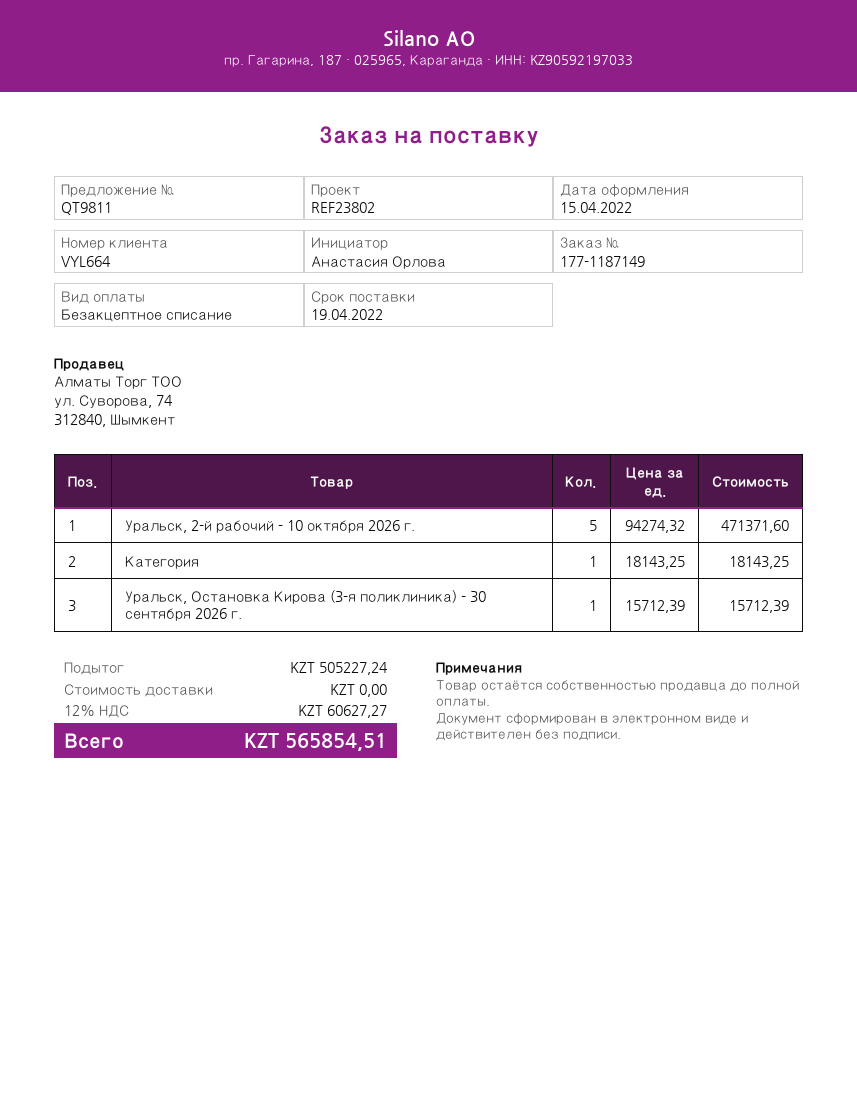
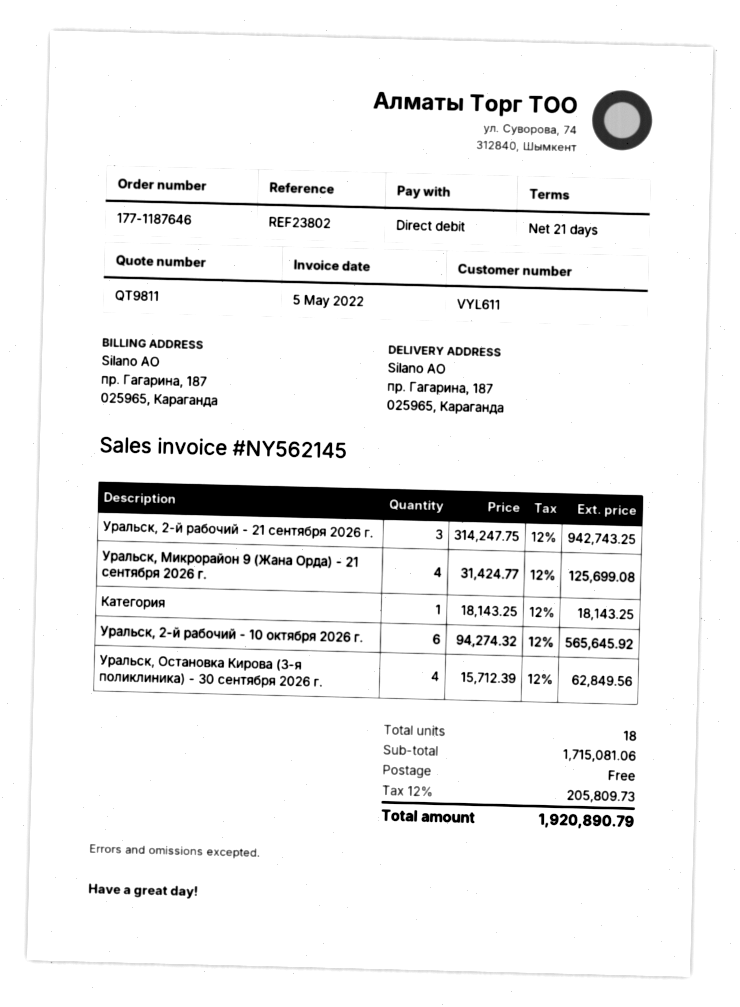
order number: 177-1187149 -> 177-1187646
customer number: VYL664 -> VYL611
Уральск, 2-й рабочий - 10 октября 2026 г.: 5 x 94274.32 = 471371.60 -> 6 x 94274.32 = 565645.92
Уральск, Остановка Кирова (3-я поликлиника) - 30 сентября 2026 г.: 1 x 15712.39 = 15712.39 -> 4 x 15712.39 = 62849.56
Уральск, 2-й рабочий - 21 сентября 2026 г.: none -> 3 x 314247.75 = 942743.25
Уральск, Микрорайон 9 (Жана Орда) - 21 сентября 2026 г.: none -> 4 x 31424.77 = 125699.08
subtotal: 505227.24 -> 1715081.06
tax: 12% = 60627.27 -> 12% = 205809.73
total: 565854.51 -> 1920890.79

